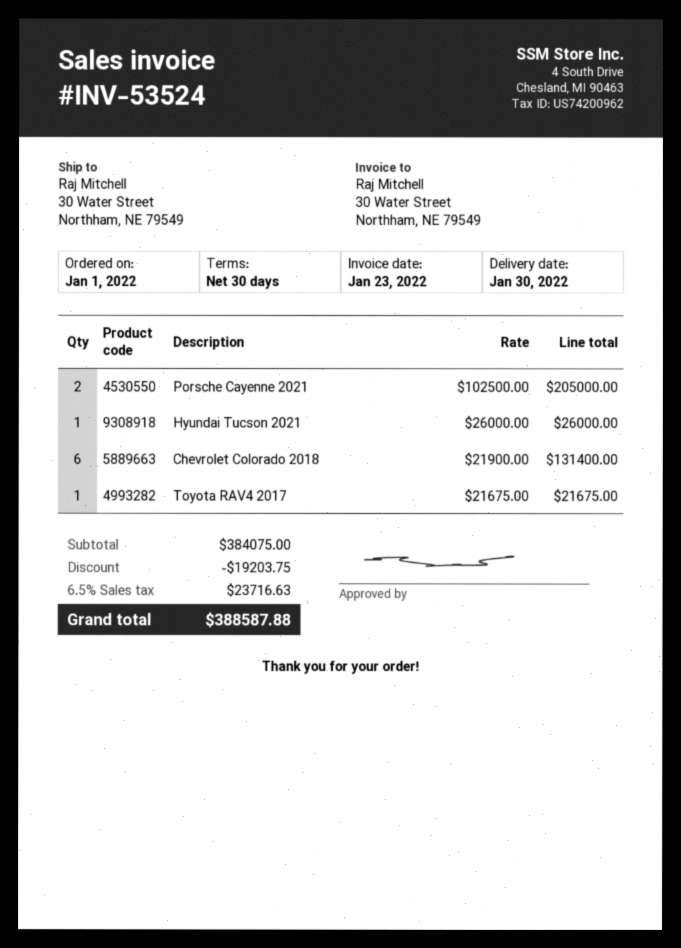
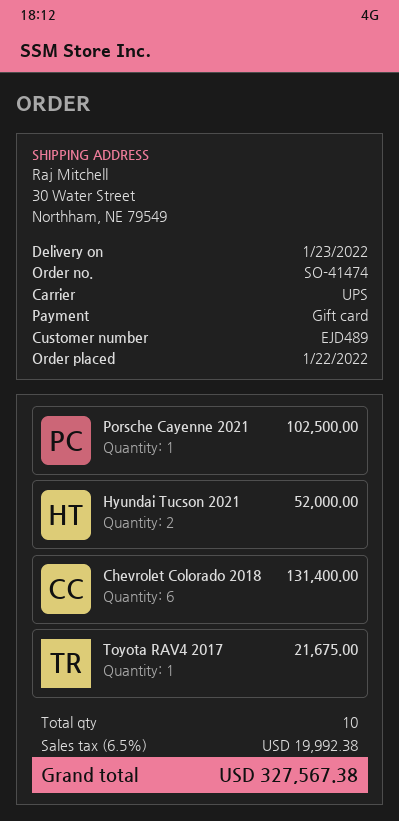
order date: 2022-01-01 -> 2022-01-22
delivery date: 2022-01-30 -> 2022-01-23
Porsche Cayenne 2021: 2 for 205000.00 -> 1 for 102500.00
Hyundai Tucson 2021: 1 for 26000.00 -> 2 for 52000.00
discount: 19203.75 -> none
tax: 6.5% = 23716.63 -> 6.5% = 19992.38
total: 388587.88 -> 327567.38

